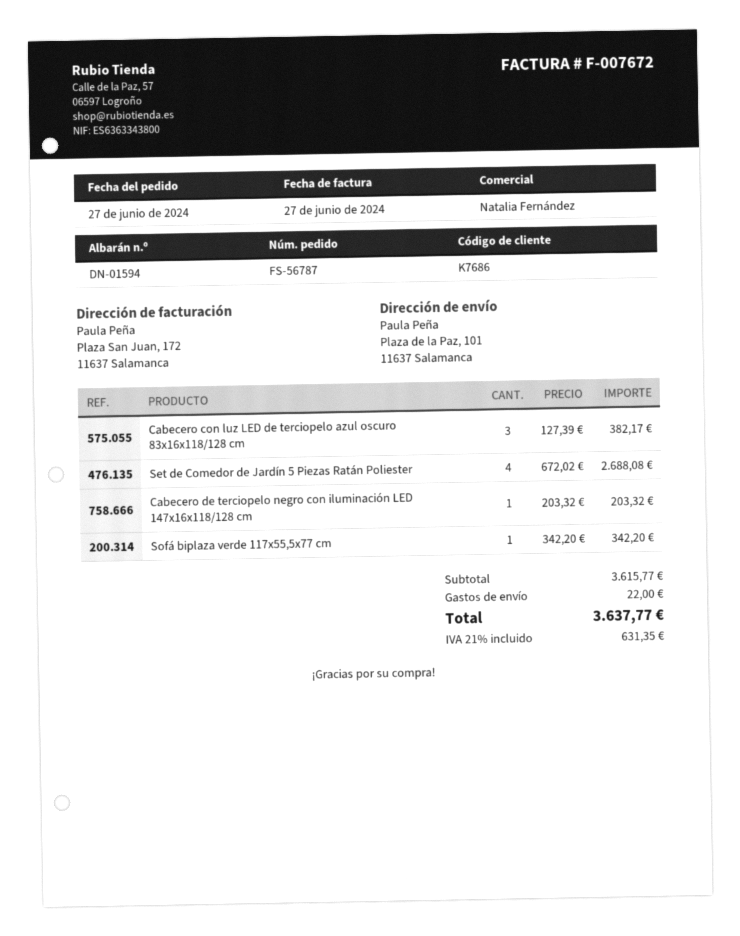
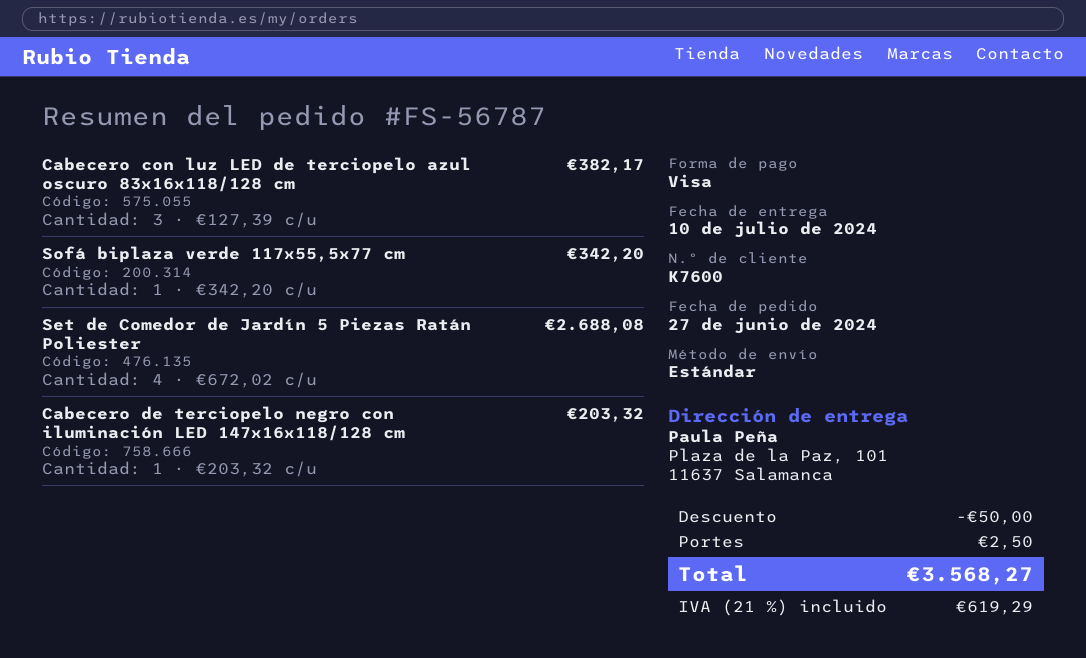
customer number: K7686 -> K7600
discount: none -> 50.00
shipping: 22.00 -> 2.50
tax: 21% = 631.35 -> 21% = 619.29
total: 3637.77 -> 3568.27

